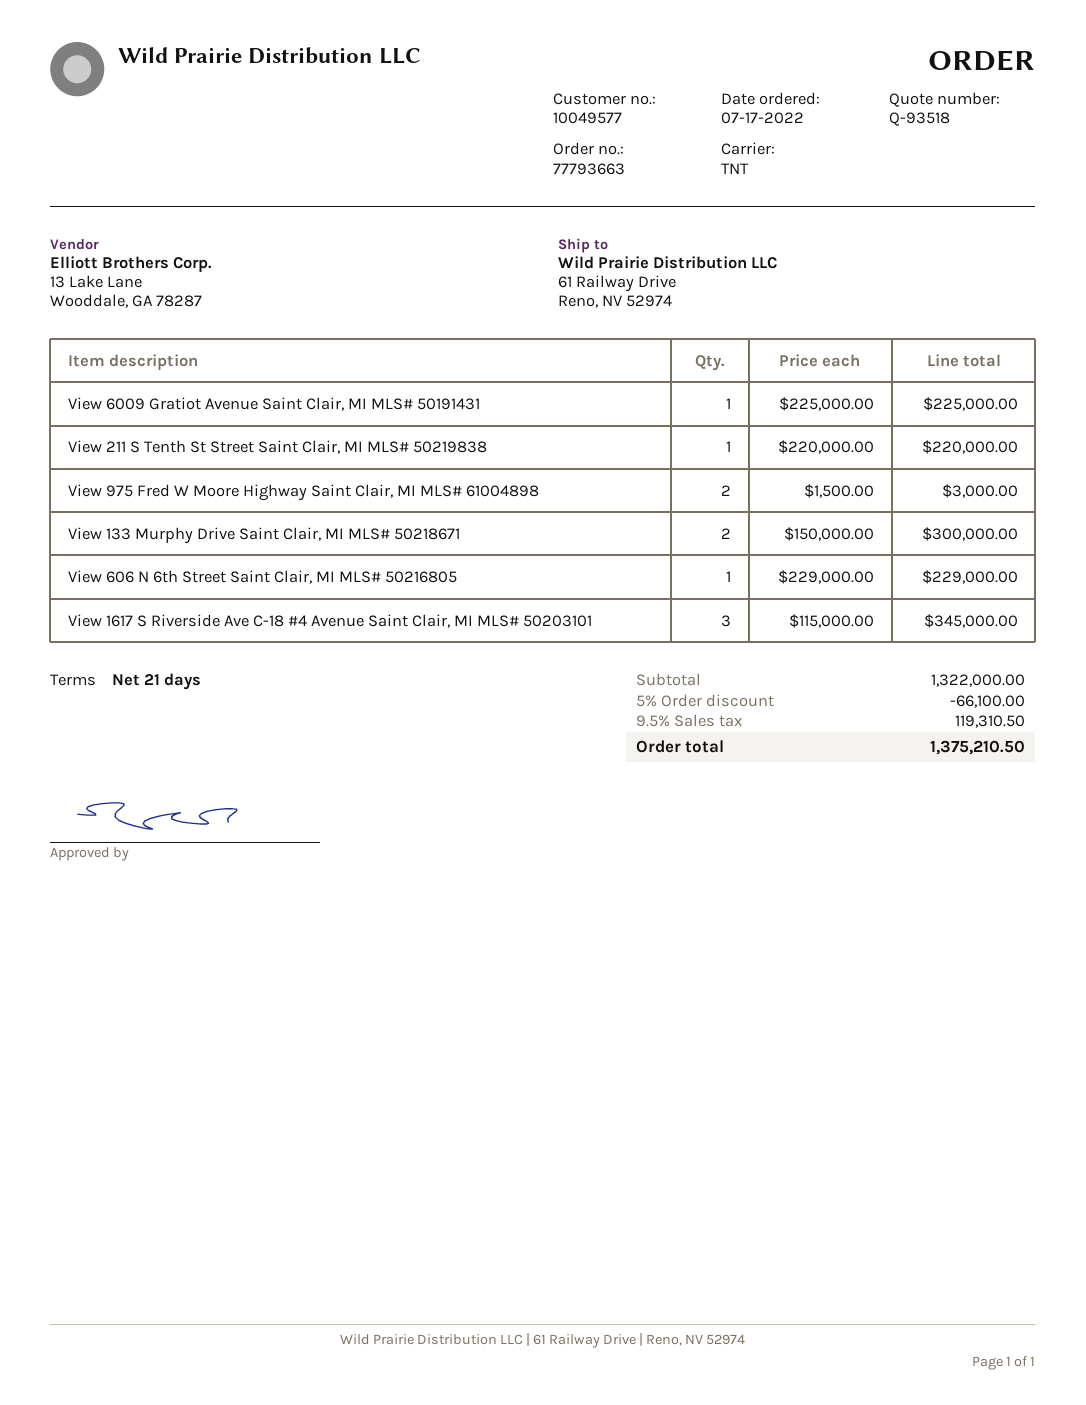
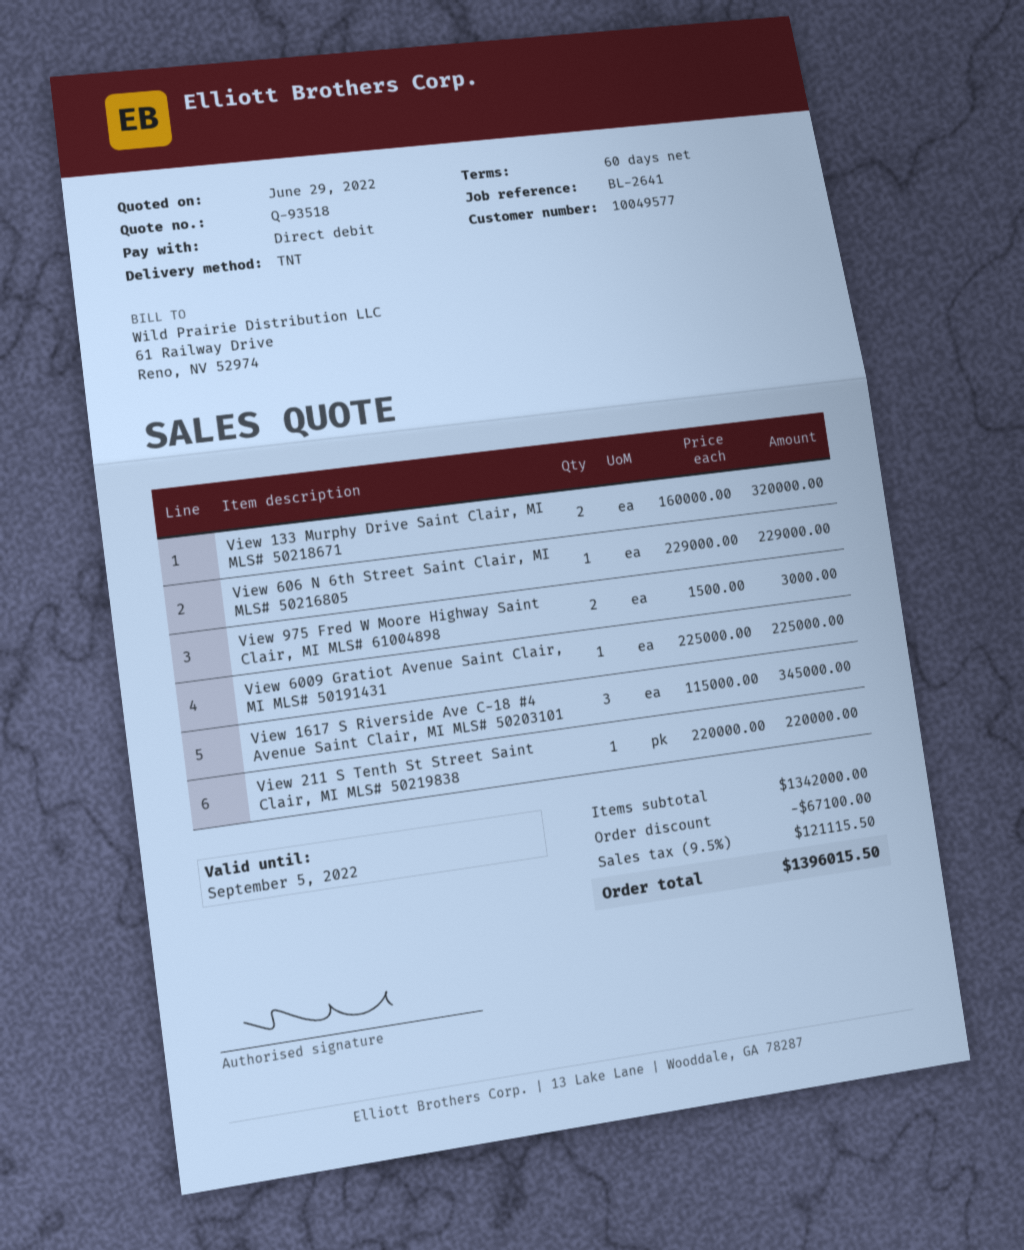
payment terms: 21 days -> 60 days
View 133 Murphy Drive Saint Clair, MI MLS# 50218671: 2 x 150000.00 = 300000.00 -> 2 x 160000.00 = 320000.00
subtotal: 1322000.00 -> 1342000.00
discount: 66100.00 -> 67100.00
tax: 9.5% = 119310.50 -> 9.5% = 121115.50
total: 1375210.50 -> 1396015.50

